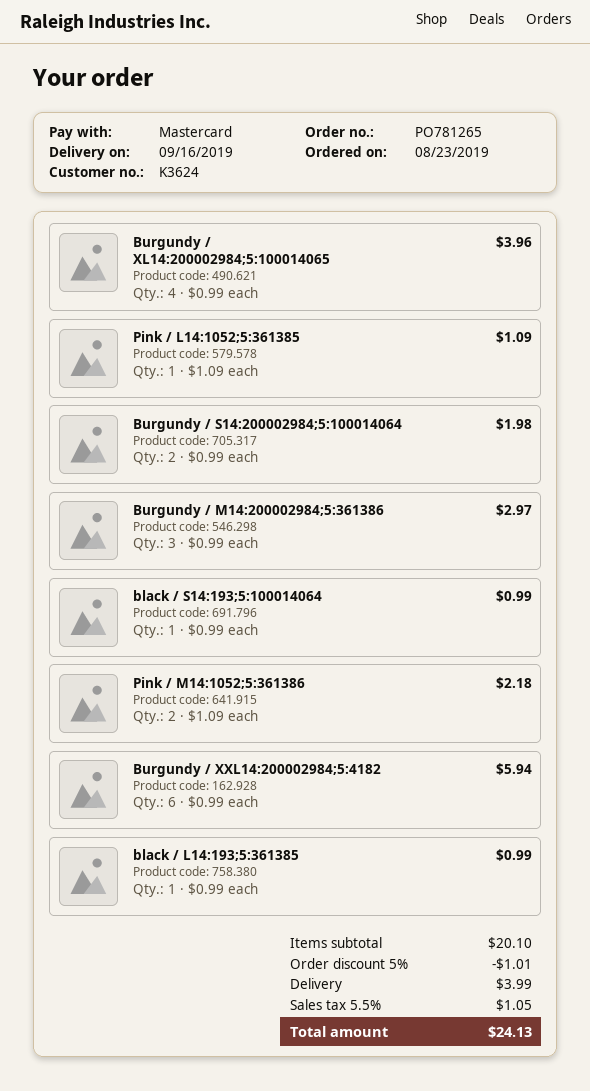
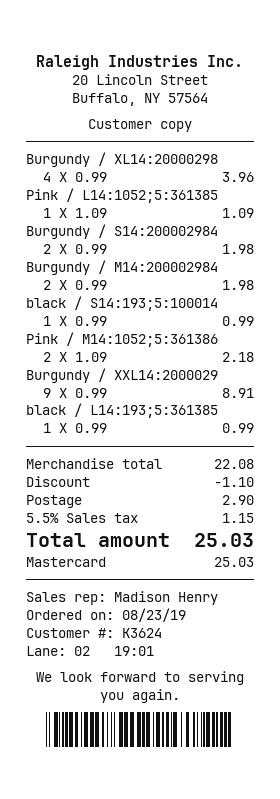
Burgundy / M14:200002984;5:361386: 3 x 0.99 = 2.97 -> 2 x 0.99 = 1.98
Burgundy / XXL14:200002984;5:4182: 6 x 0.99 = 5.94 -> 9 x 0.99 = 8.91
subtotal: 20.10 -> 22.08
discount: 1.01 -> 1.10
shipping: 3.99 -> 2.90
tax: 5.5% = 1.05 -> 5.5% = 1.15
total: 24.13 -> 25.03

